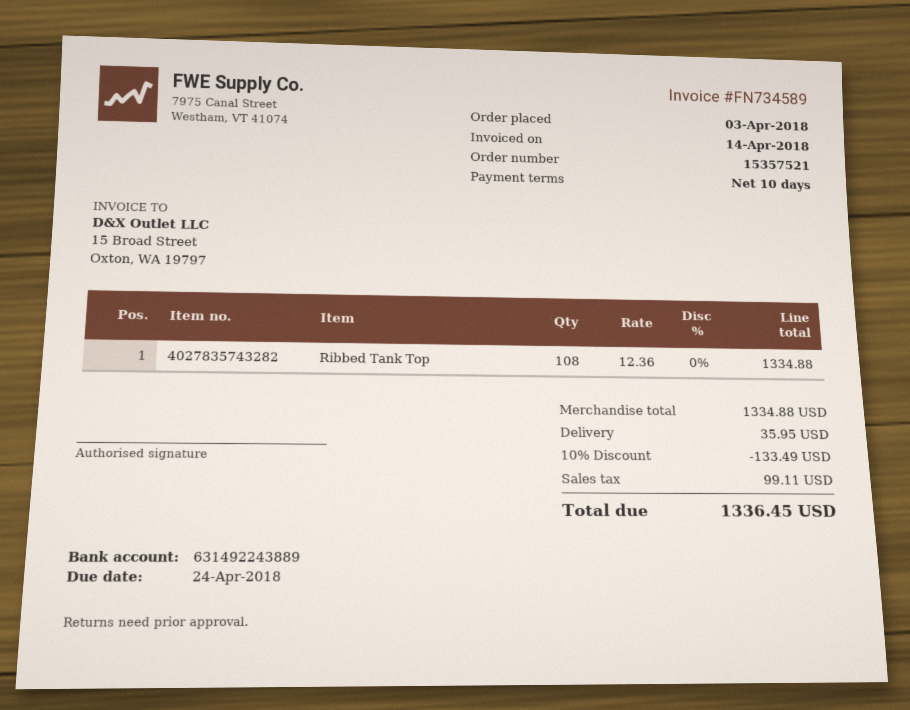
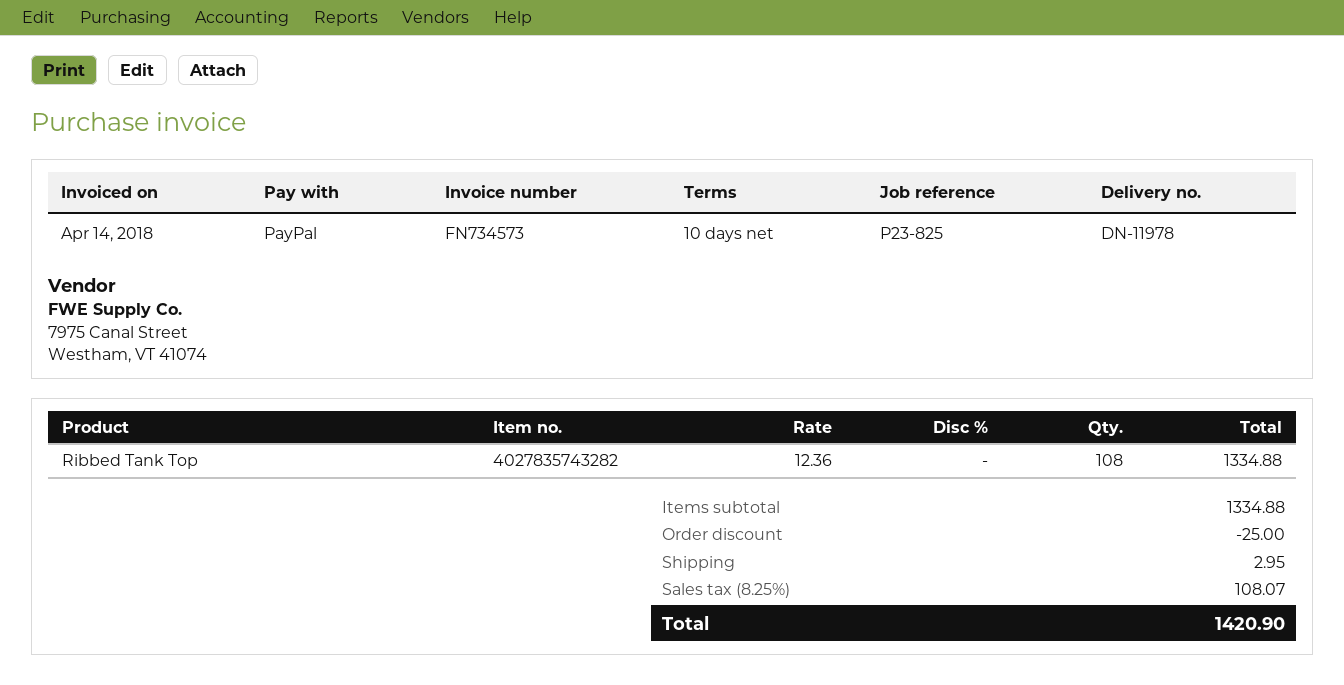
invoice number: FN734589 -> FN734573
discount: 133.49 -> 25.00
shipping: 35.95 -> 2.95
tax: 99.11 -> 108.07
total: 1336.45 -> 1420.90

